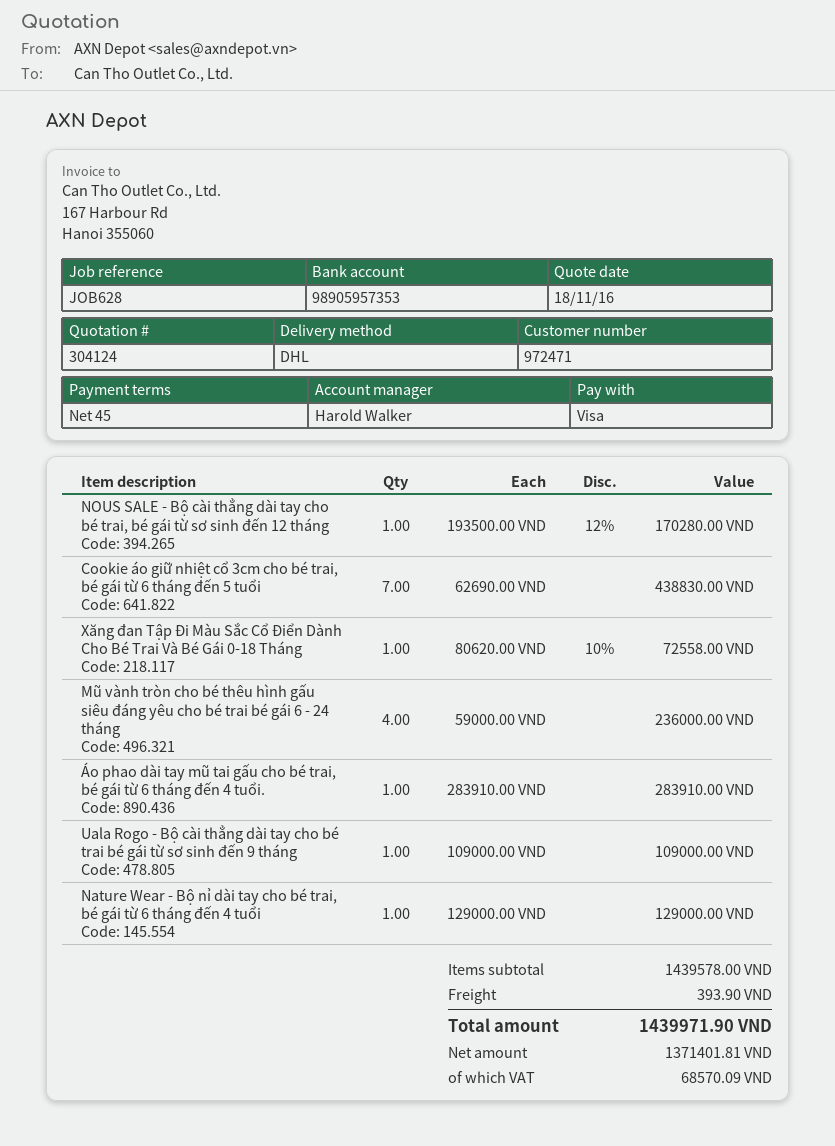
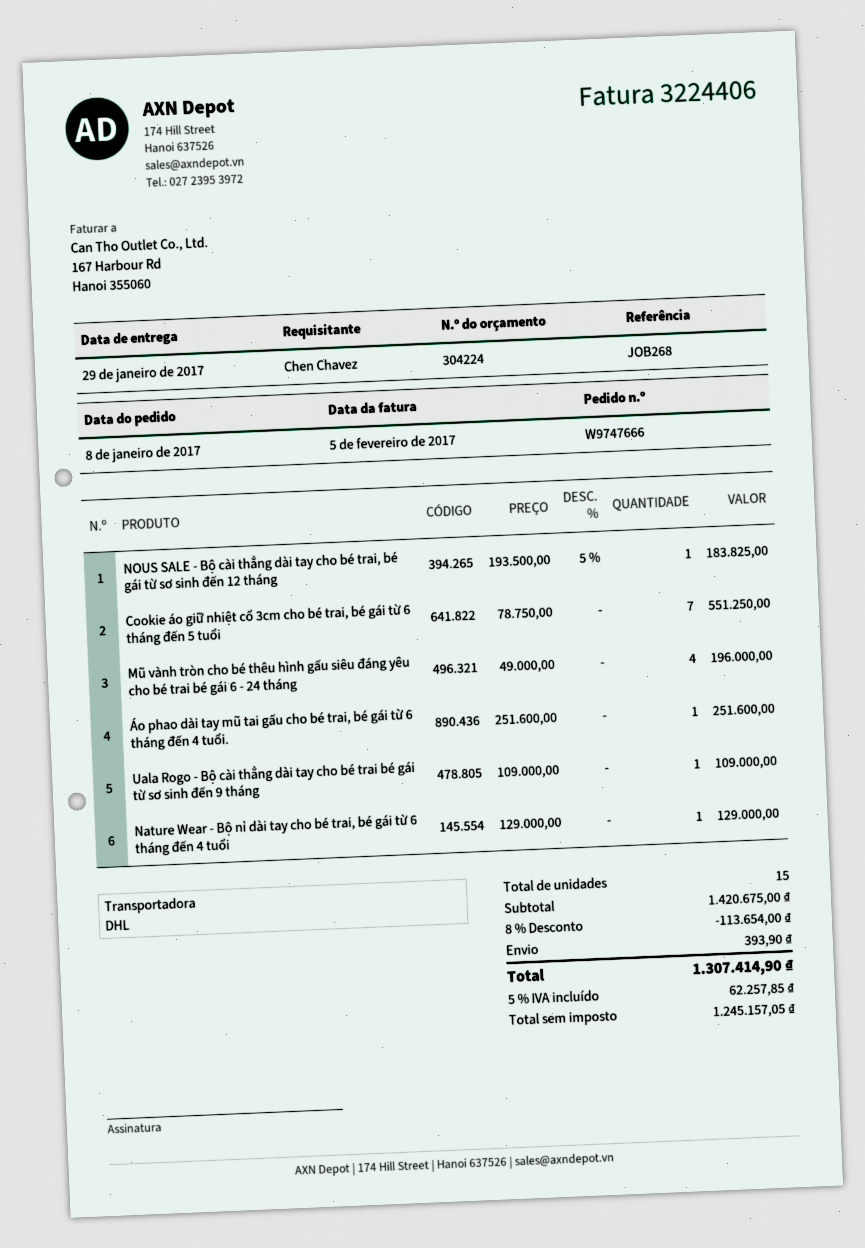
quote number: 304124 -> 304224
reference: JOB628 -> JOB268
NOUS SALE - Bộ cài thẳng dài tay cho bé trai, bé gái từ sơ sinh đến 12 tháng: 1 x 193500.00 - 12% = 170280.00 -> 1 x 193500.00 - 5% = 183825.00
Cookie áo giữ nhiệt cổ 3cm cho bé trai, bé gái từ 6 tháng đến 5 tuổi: 7 x 62690.00 = 438830.00 -> 7 x 78750.00 = 551250.00
Xăng đan Tập Đi Màu Sắc Cổ Điển Dành Cho Bé Trai Và Bé Gái 0-18 Tháng: 1 x 80620.00 - 10% = 72558.00 -> none
Mũ vành tròn cho bé thêu hình gấu siêu đáng yêu cho bé trai bé gái 6 - 24 tháng: 4 x 59000.00 = 236000.00 -> 4 x 49000.00 = 196000.00
Áo phao dài tay mũ tai gấu cho bé trai, bé gái từ 6 tháng đến 4 tuổi.: 1 x 283910.00 = 283910.00 -> 1 x 251600.00 = 251600.00
subtotal: 1439578.00 -> 1420675.00
discount: none -> 8% = 113654.00
net: 1371401.81 -> 1245157.05
tax: 68570.09 -> 62257.85
total: 1439971.90 -> 1307414.90

